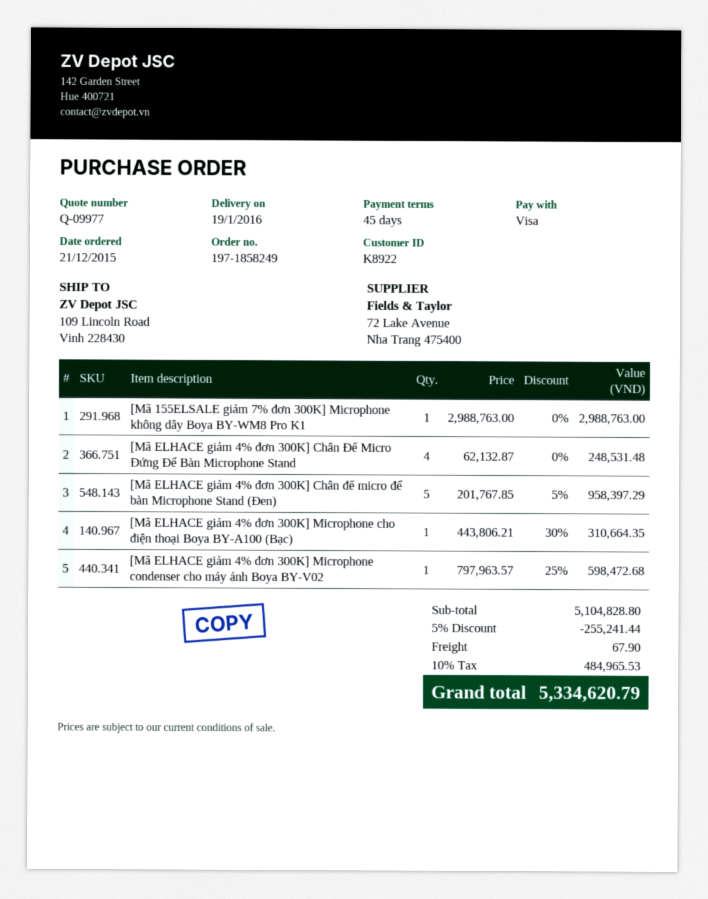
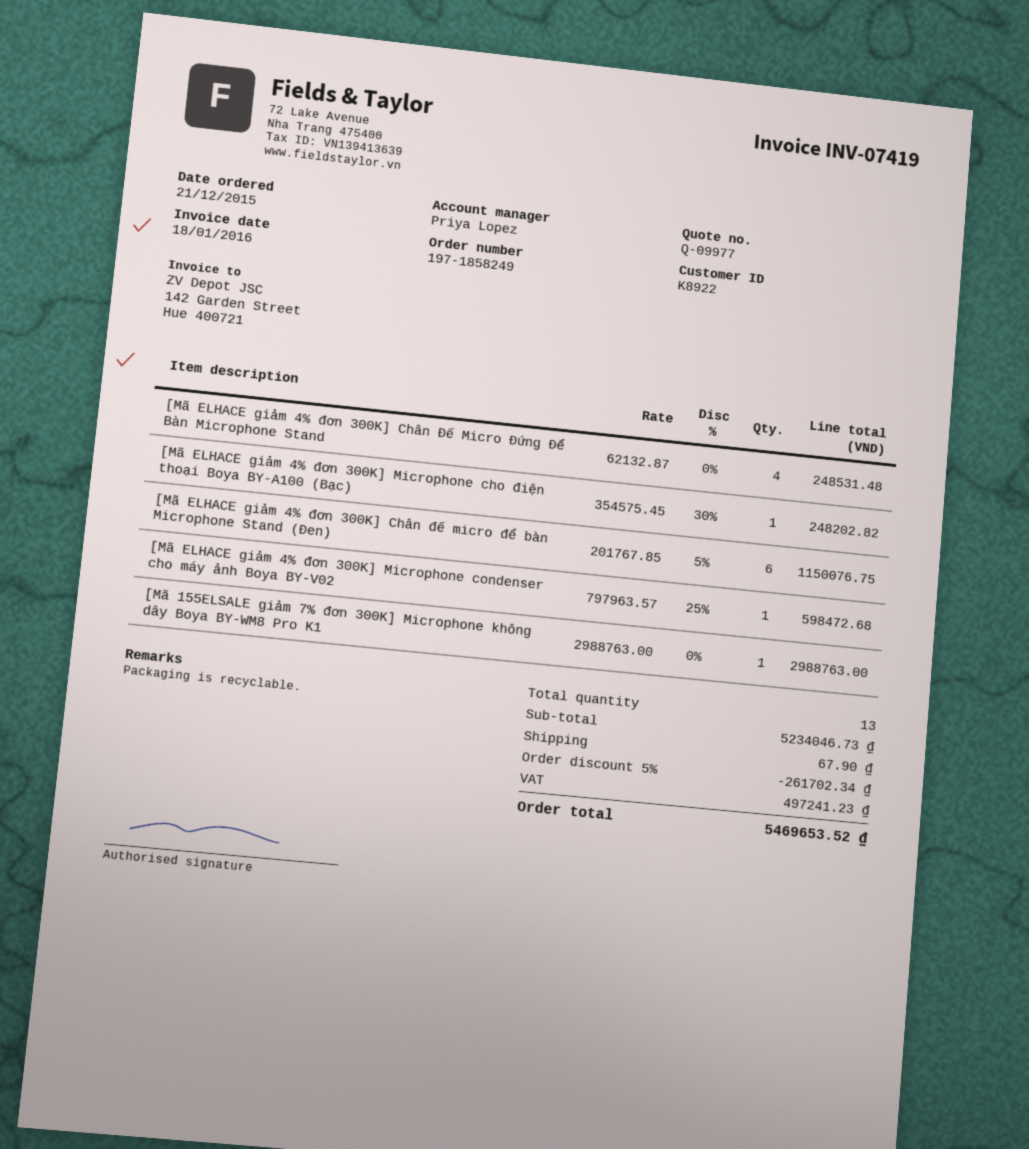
[Mã ELHACE giảm 4% đơn 300K] Chân đế micro để bàn Microphone Stand (Đen): 5 x 201767.85 - 5% = 958397.29 -> 6 x 201767.85 - 5% = 1150076.75
[Mã ELHACE giảm 4% đơn 300K] Microphone cho điện thoại Boya BY-A100 (Bạc): 1 x 443806.21 - 30% = 310664.35 -> 1 x 354575.45 - 30% = 248202.82
subtotal: 5104828.80 -> 5234046.73
discount: 5% = 255241.44 -> 5% = 261702.34
tax: 484965.53 -> 497241.23
total: 5334620.79 -> 5469653.52

